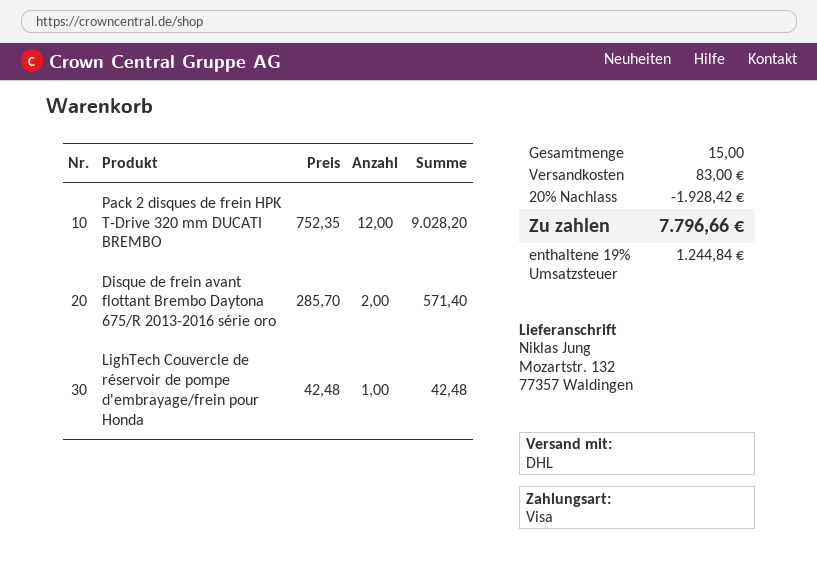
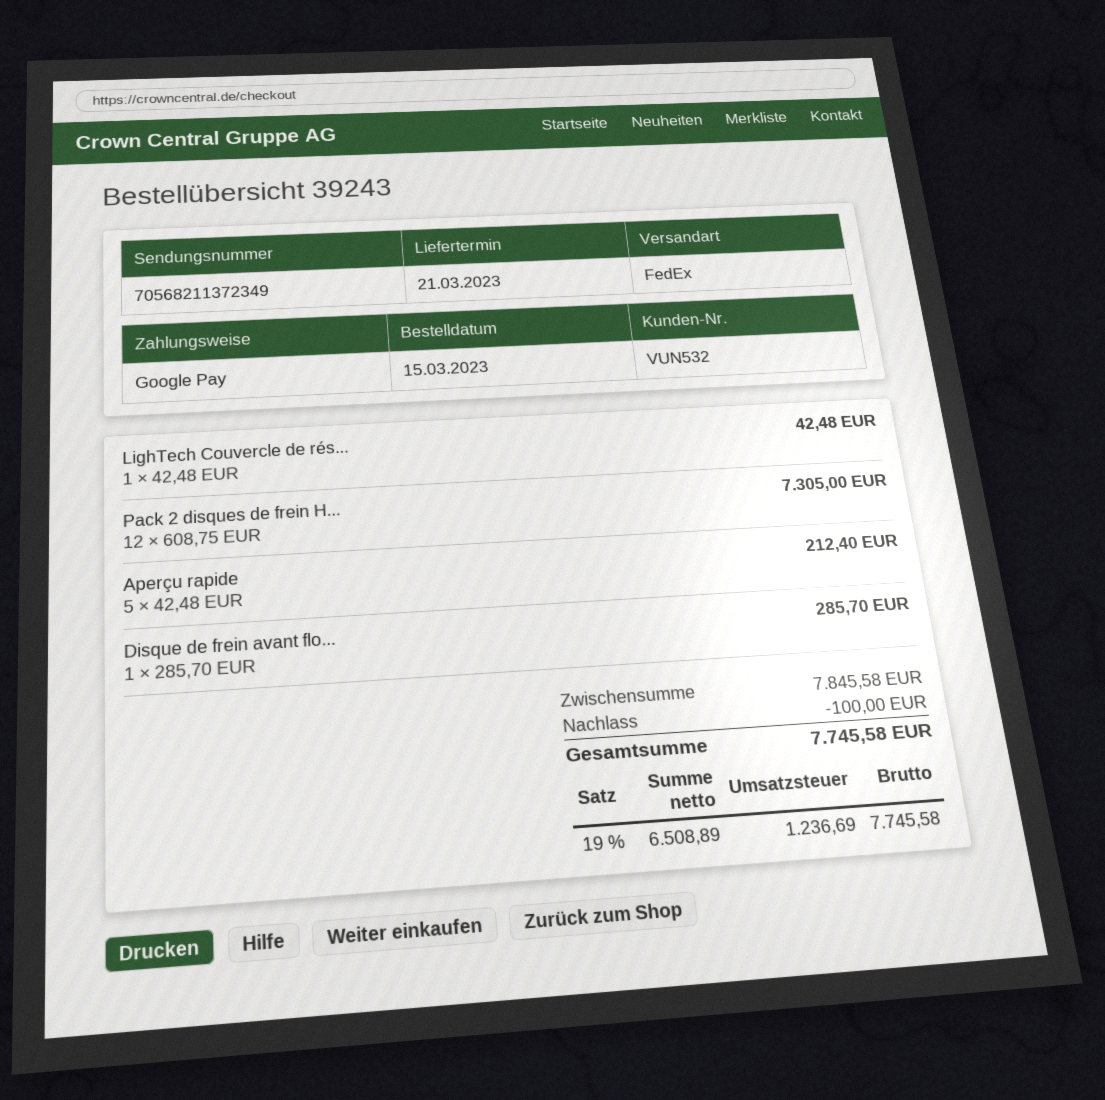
payment method: Visa -> Google Pay
shipping method: DHL -> FedEx
Pack 2 disques de frein HPK T-Drive 320 mm DUCATI BREMBO: 12 x 752.35 = 9028.20 -> 12 x 608.75 = 7305.00
Disque de frein avant flottant Brembo Daytona 675/R 2013-2016 série oro: 2 x 285.70 = 571.40 -> 1 x 285.70 = 285.70
Aperçu rapide: none -> 5 x 42.48 = 212.40
discount: 1928.42 -> 100.00
shipping: 83.00 -> none
tax: 19% = 1244.84 -> 19% = 1236.69
total: 7796.66 -> 7745.58

